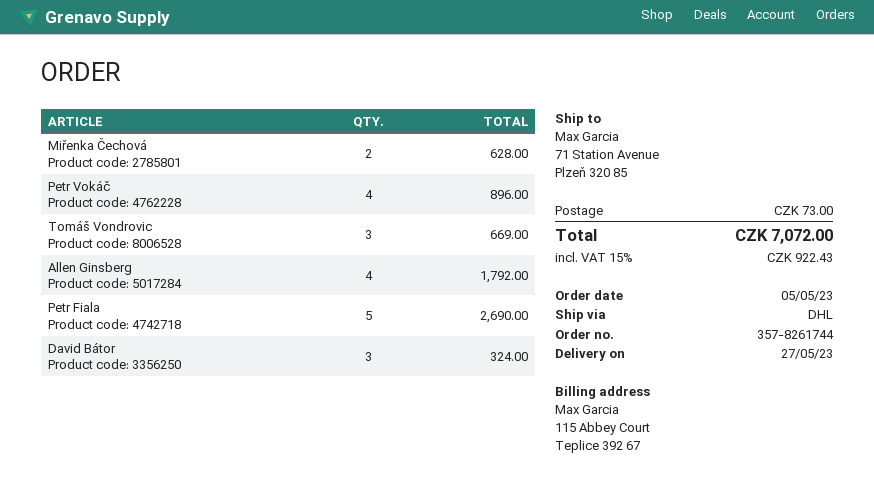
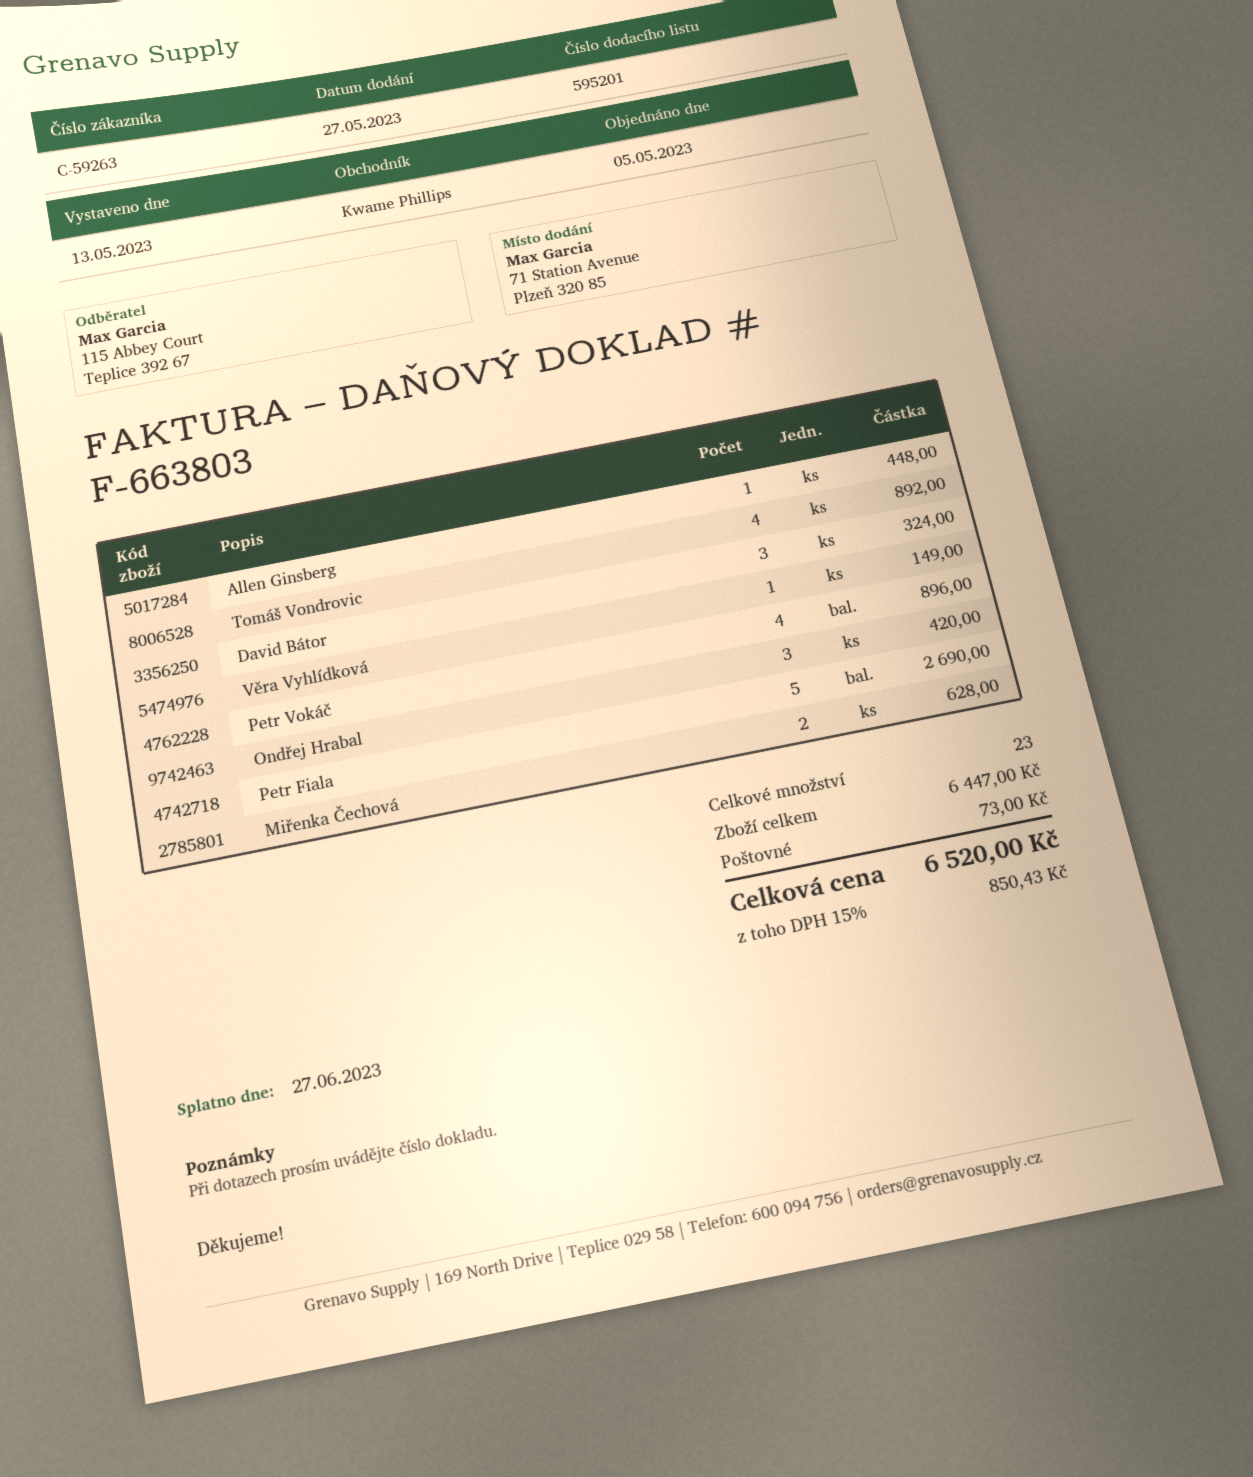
Tomáš Vondrovic: 3 for 669.00 -> 4 for 892.00
Allen Ginsberg: 4 for 1792.00 -> 1 for 448.00
Věra Vyhlídková: none -> 1 for 149.00
Ondřej Hrabal: none -> 3 for 420.00
tax: 15% = 922.43 -> 15% = 850.43
total: 7072.00 -> 6520.00

